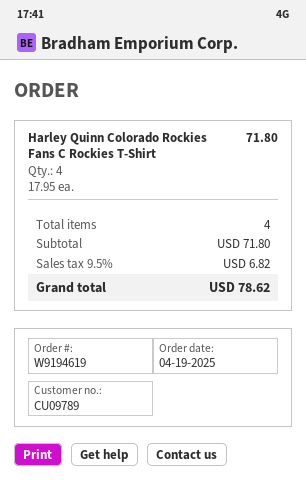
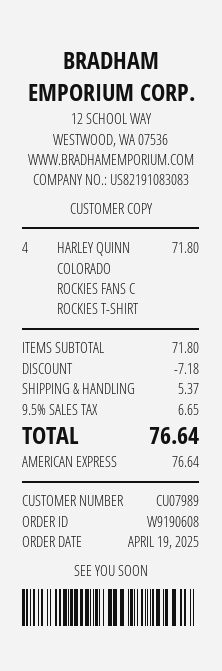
order number: W9194619 -> W9190608
customer number: CU09789 -> CU07989
discount: none -> 7.18
shipping: none -> 5.37
tax: 9.5% = 6.82 -> 9.5% = 6.65
total: 78.62 -> 76.64

